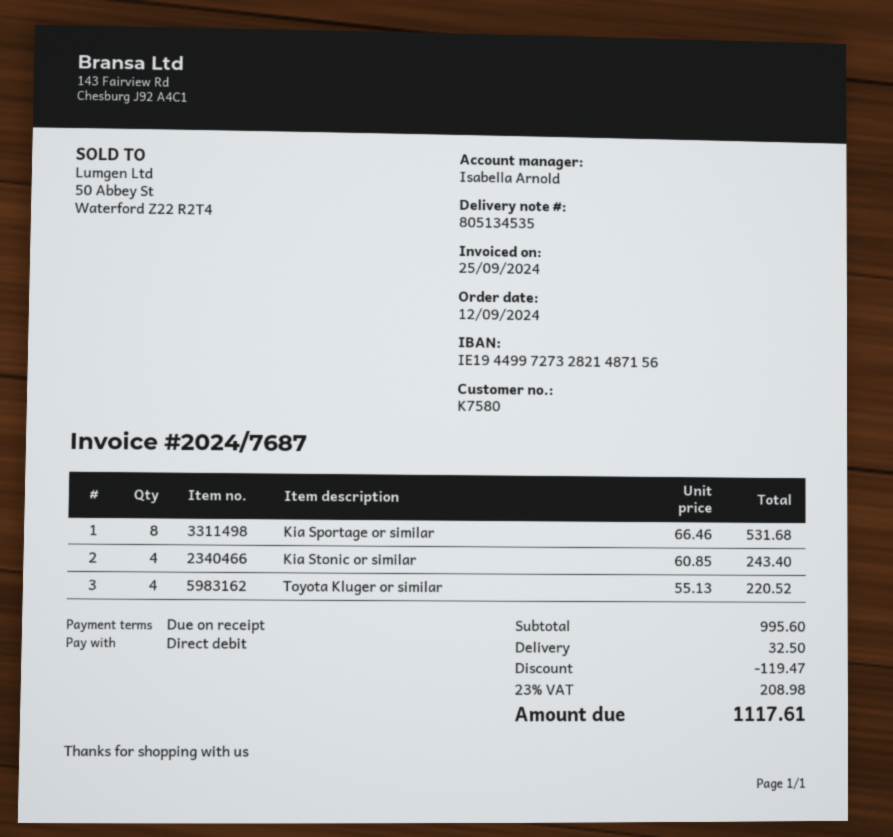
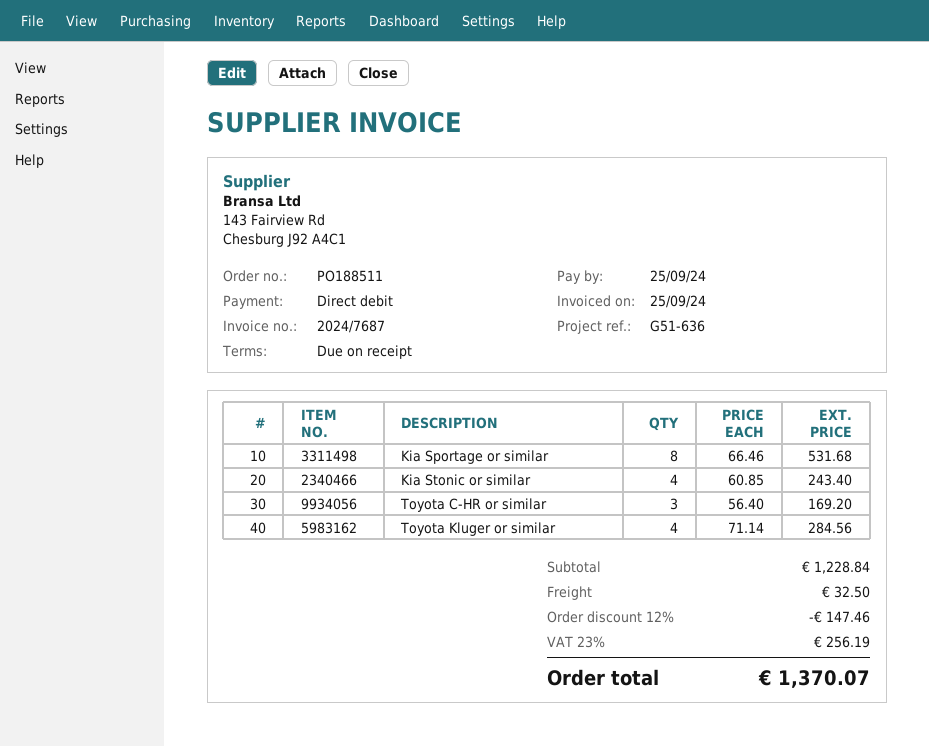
Toyota Kluger or similar: 4 x 55.13 = 220.52 -> 4 x 71.14 = 284.56
Toyota C-HR or similar: none -> 3 x 56.40 = 169.20
subtotal: 995.60 -> 1228.84
discount: 119.47 -> 147.46
tax: 23% = 208.98 -> 23% = 256.19
total: 1117.61 -> 1370.07

